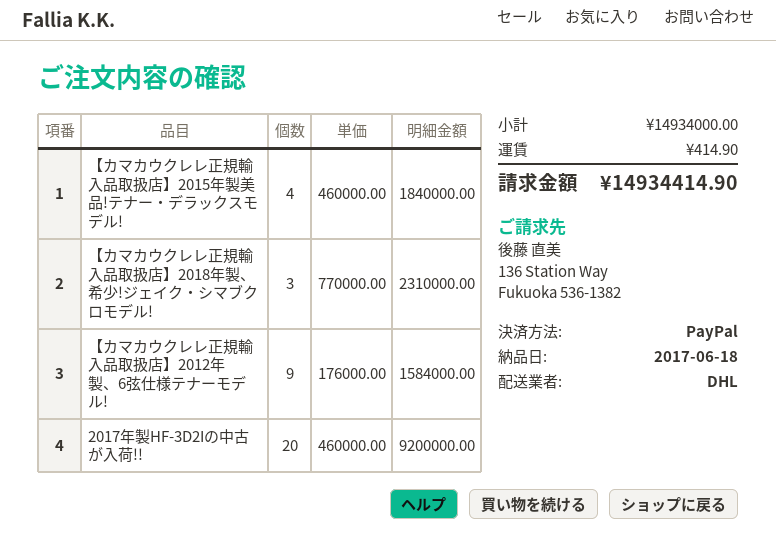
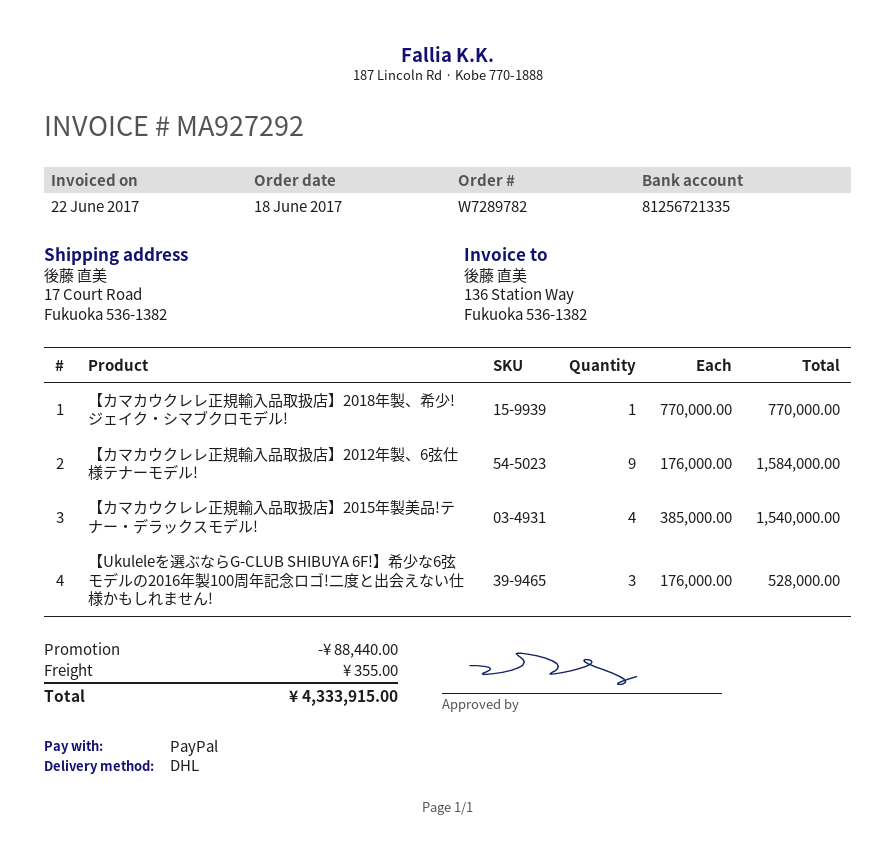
【カマカウクレレ正規輸入品取扱店】2015年製美品!テナー・デラックスモデル!: 4 x 460000.00 = 1840000.00 -> 4 x 385000.00 = 1540000.00
【カマカウクレレ正規輸入品取扱店】2018年製、希少!ジェイク・シマブクロモデル!: 3 x 770000.00 = 2310000.00 -> 1 x 770000.00 = 770000.00
2017年製HF-3D2Iの中古が入荷!!: 20 x 460000.00 = 9200000.00 -> none
【Ukuleleを選ぶならG-CLUB SHIBUYA 6F!】希少な6弦モデルの2016年製100周年記念ロゴ!二度と出会えない仕様かもしれません!: none -> 3 x 176000.00 = 528000.00
discount: none -> 88440.00
shipping: 414.90 -> 355.00
total: 14934414.90 -> 4333915.00

